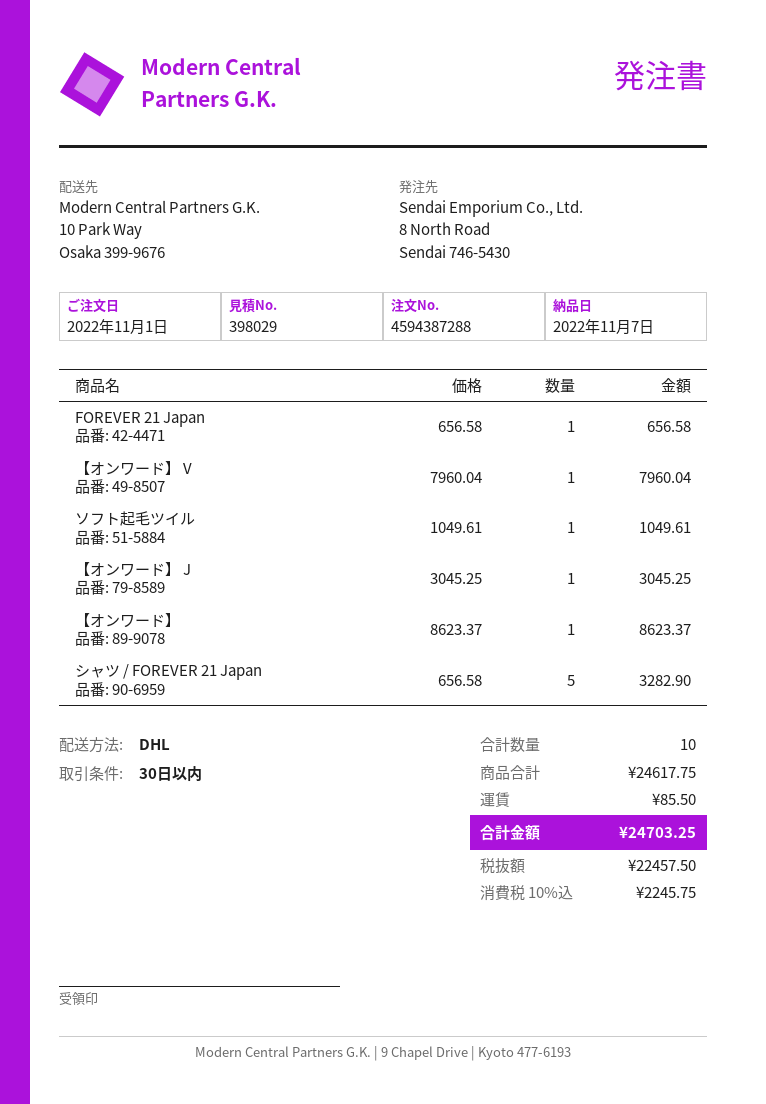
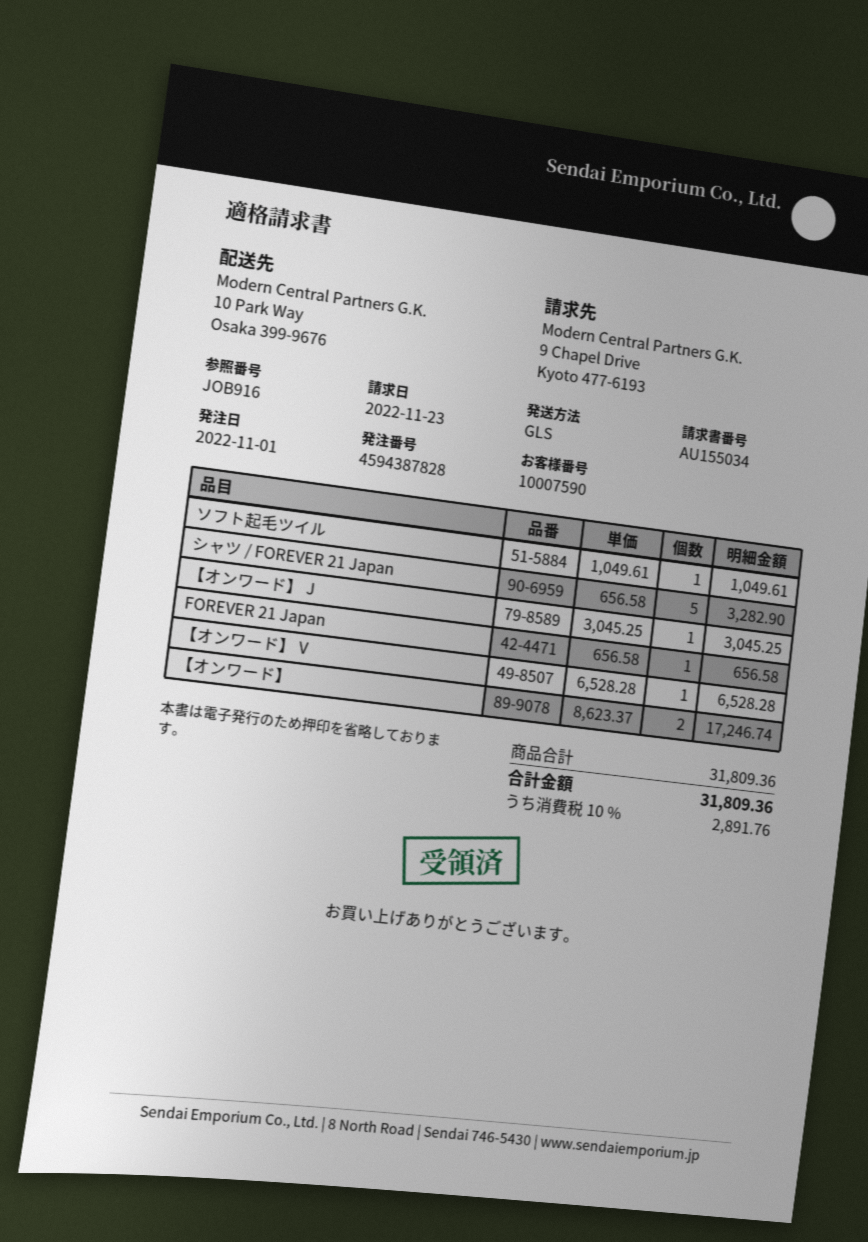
order number: 4594387288 -> 4594387828
shipping method: DHL -> GLS
【オンワード】 V: 1 x 7960.04 = 7960.04 -> 1 x 6528.28 = 6528.28
【オンワード】: 1 x 8623.37 = 8623.37 -> 2 x 8623.37 = 17246.74
subtotal: 24617.75 -> 31809.36
shipping: 85.50 -> none
tax: 10% = 2245.75 -> 10% = 2891.76
total: 24703.25 -> 31809.36

